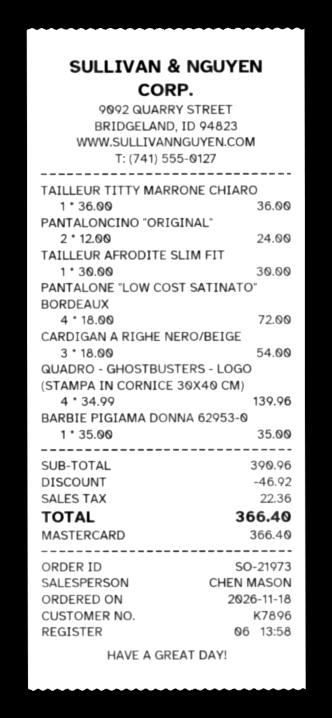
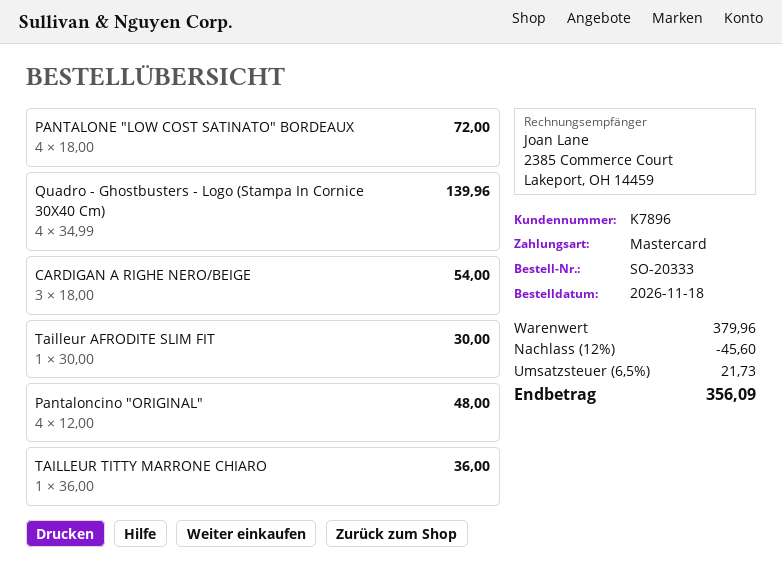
order number: SO-21973 -> SO-20333
PANTALONCINO "ORIGINAL": 2 x 12.00 = 24.00 -> 4 x 12.00 = 48.00
BARBIE PIGIAMA DONNA 62953-0: 1 x 35.00 = 35.00 -> none
subtotal: 390.96 -> 379.96
discount: 46.92 -> 45.60
tax: 22.36 -> 21.73
total: 366.40 -> 356.09

